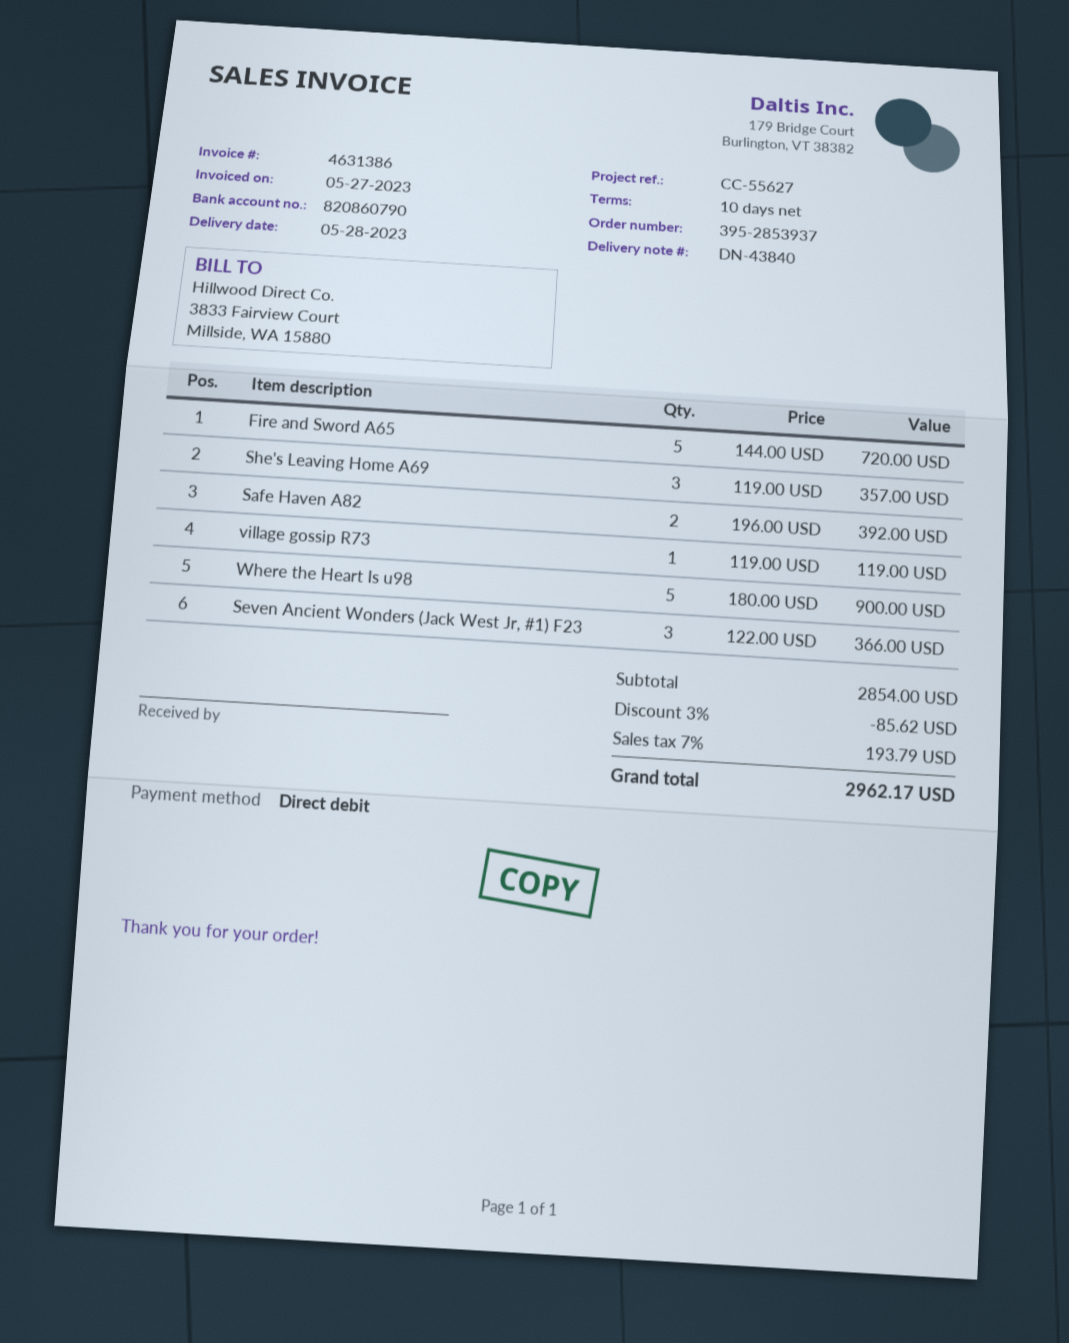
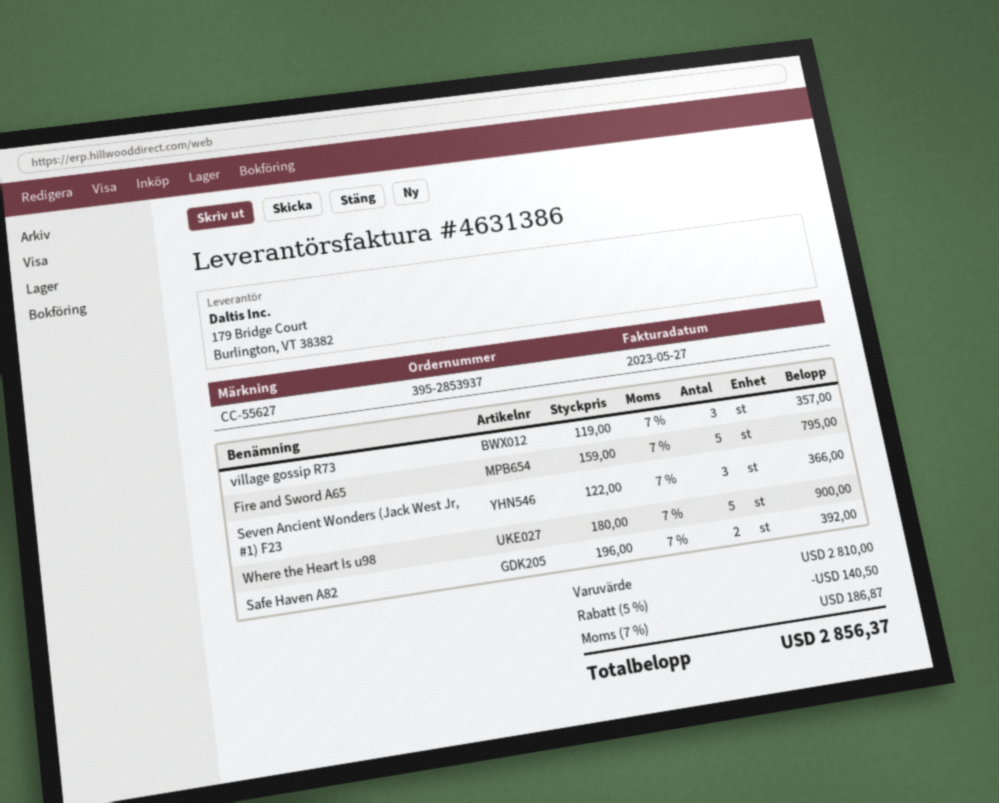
Fire and Sword A65: 5 x 144.00 = 720.00 -> 5 x 159.00 = 795.00
She's Leaving Home A69: 3 x 119.00 = 357.00 -> none
village gossip R73: 1 x 119.00 = 119.00 -> 3 x 119.00 = 357.00
subtotal: 2854.00 -> 2810.00
discount: 3% = 85.62 -> 5% = 140.50
tax: 7% = 193.79 -> 7% = 186.87
total: 2962.17 -> 2856.37

